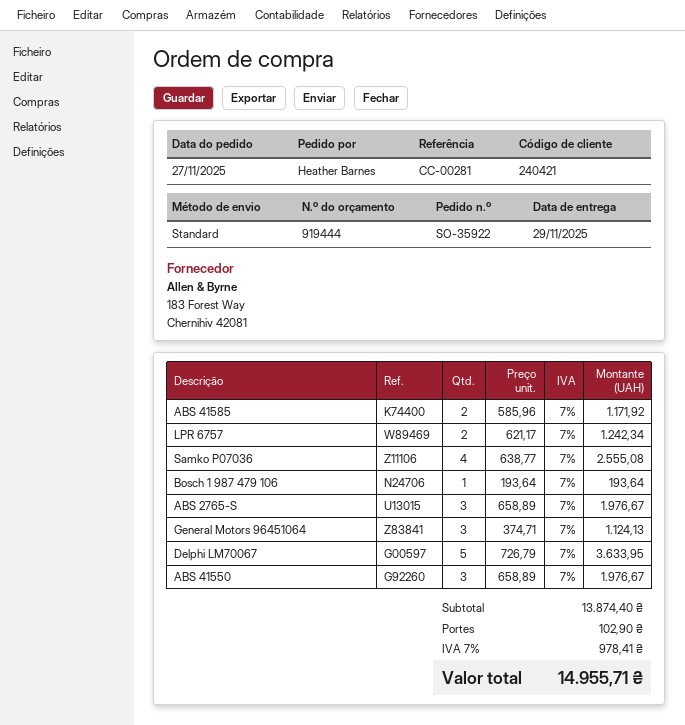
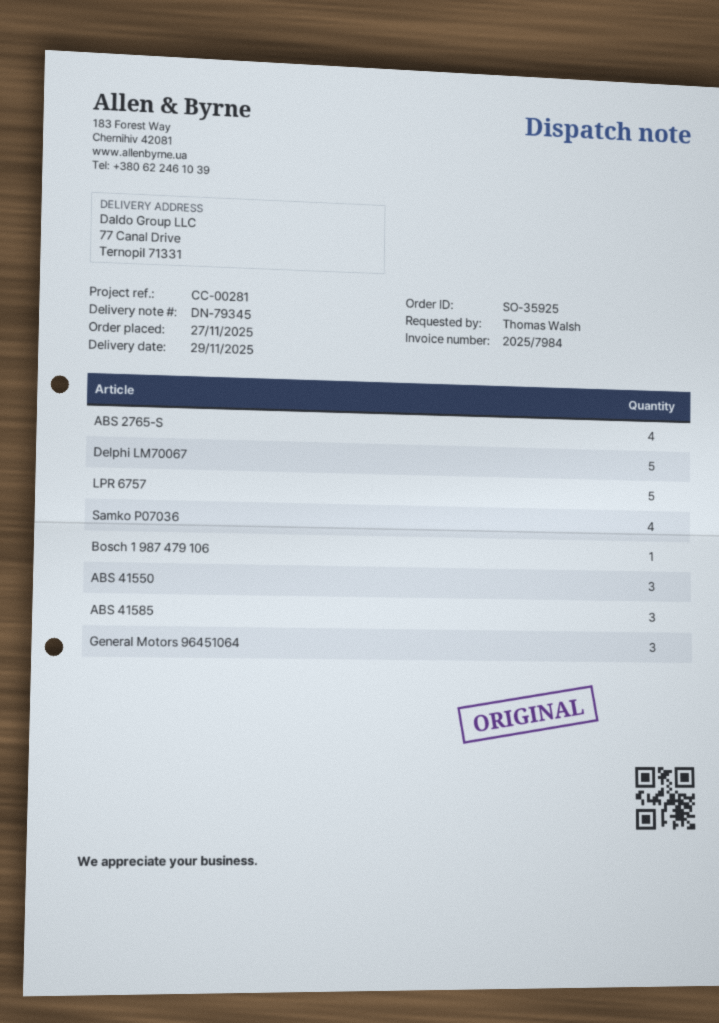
order number: SO-35922 -> SO-35925
ordered by: Heather Barnes -> Thomas Walsh
ABS 41585: 2 -> 3
LPR 6757: 2 -> 5
ABS 2765-S: 3 -> 4

